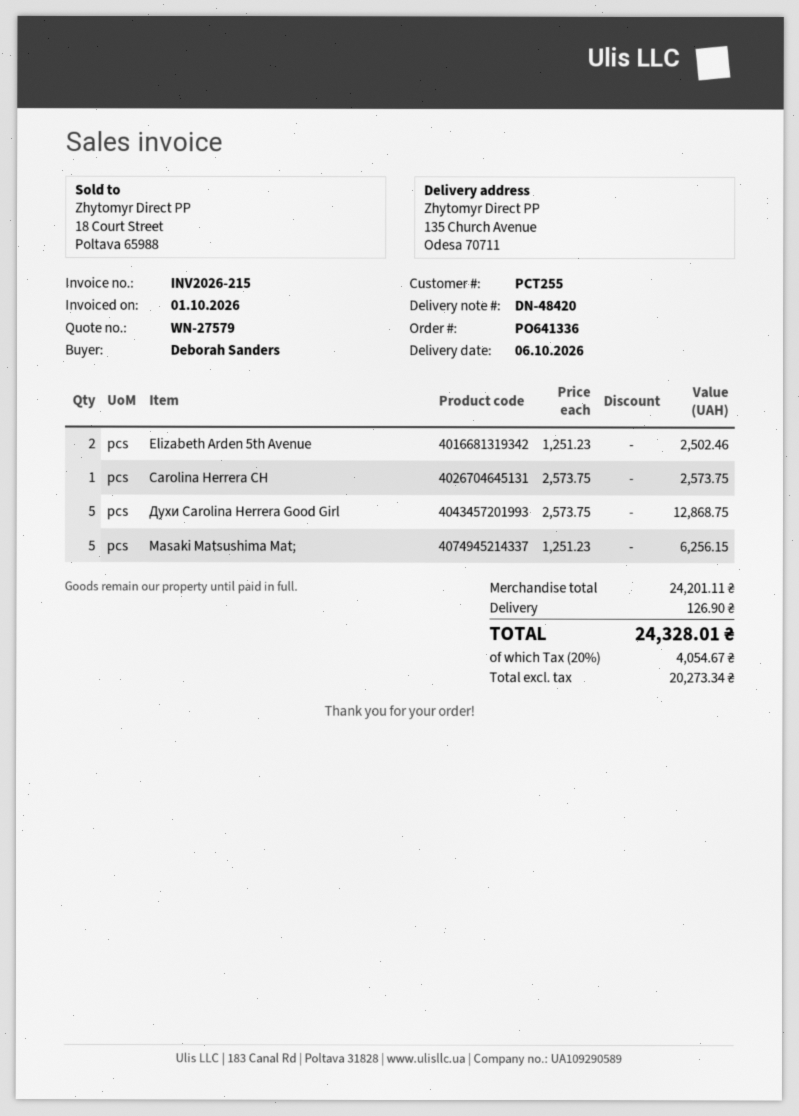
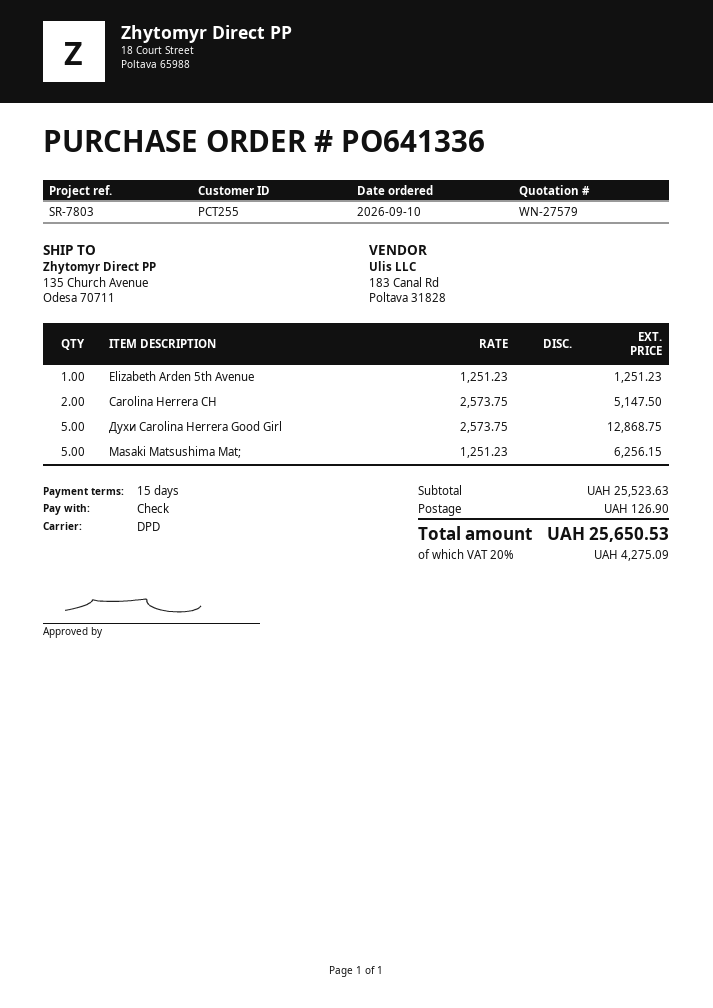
Elizabeth Arden 5th Avenue: 2 x 1251.23 = 2502.46 -> 1 x 1251.23 = 1251.23
Carolina Herrera CH: 1 x 2573.75 = 2573.75 -> 2 x 2573.75 = 5147.50
subtotal: 24201.11 -> 25523.63
tax: 20% = 4054.67 -> 20% = 4275.09
total: 24328.01 -> 25650.53

